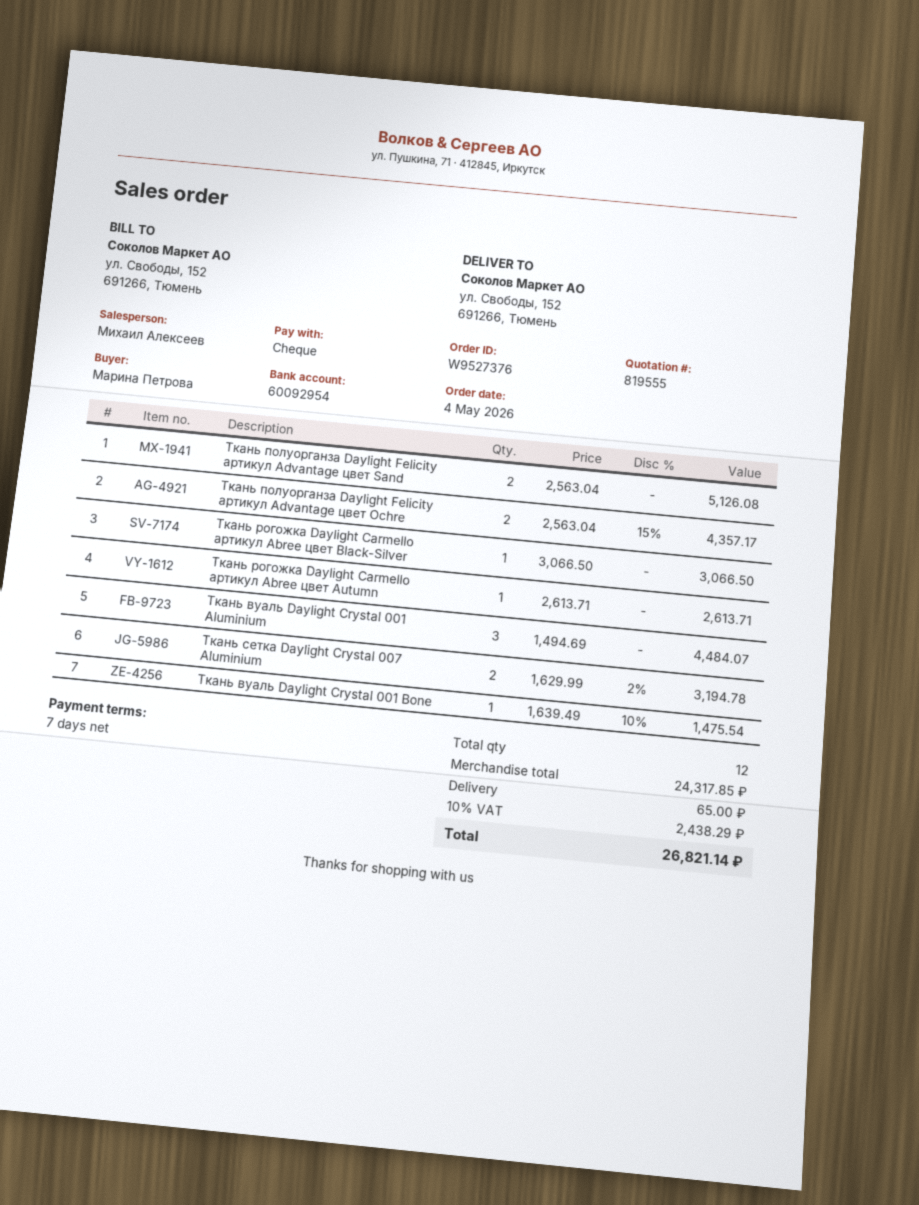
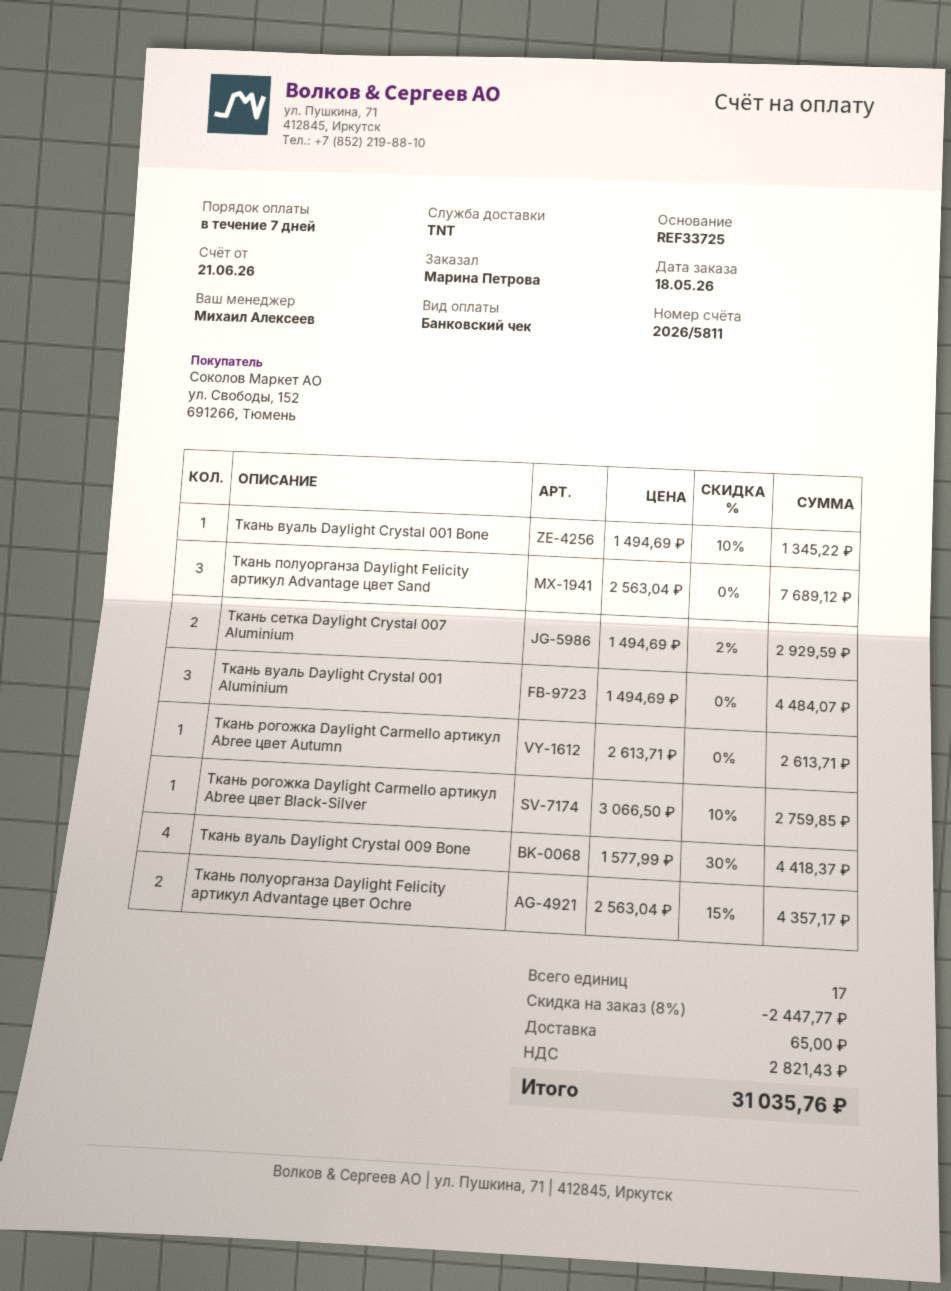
order date: 2026-05-04 -> 2026-05-18
Ткань полуорганза Daylight Felicity артикул Advantage цвет Sand: 2 x 2563.04 = 5126.08 -> 3 x 2563.04 = 7689.12
Ткань рогожка Daylight Carmello артикул Abree цвет Black-Silver: 1 x 3066.50 = 3066.50 -> 1 x 3066.50 - 10% = 2759.85
Ткань сетка Daylight Crystal 007 Aluminium: 2 x 1629.99 - 2% = 3194.78 -> 2 x 1494.69 - 2% = 2929.59
Ткань вуаль Daylight Crystal 001 Bone: 1 x 1639.49 - 10% = 1475.54 -> 1 x 1494.69 - 10% = 1345.22
Ткань вуаль Daylight Crystal 009 Bone: none -> 4 x 1577.99 - 30% = 4418.37
total quantity: 12 -> 17
discount: none -> 8% = 2447.77
tax: 2438.29 -> 2821.43
total: 26821.14 -> 31035.76

